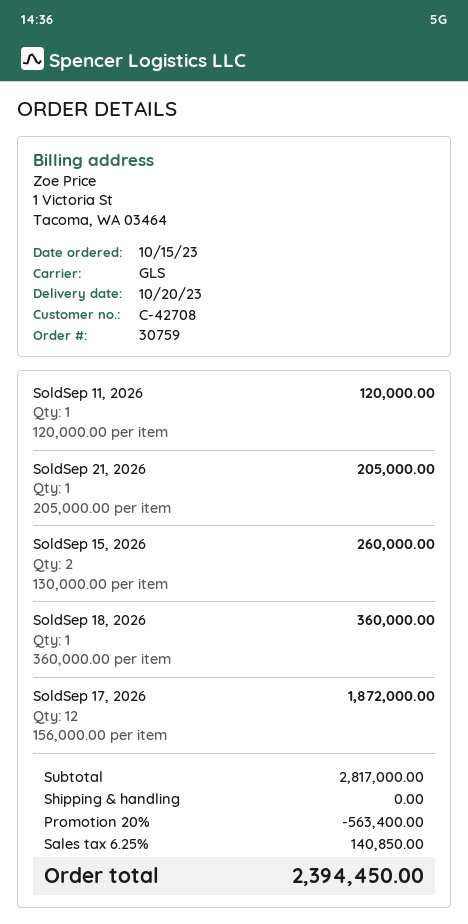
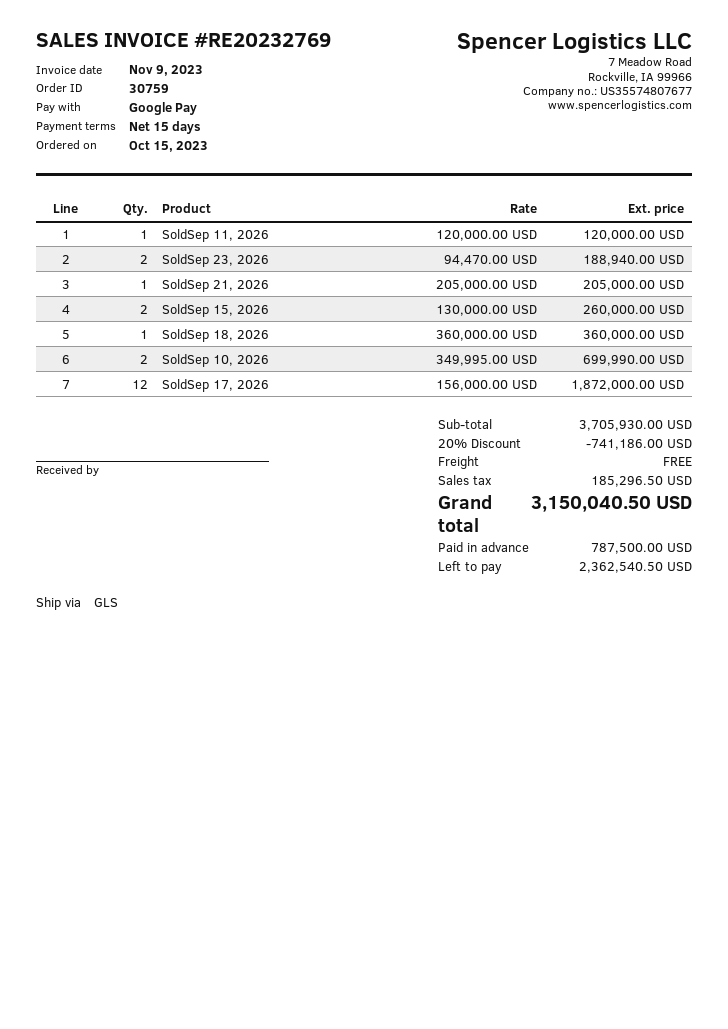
SoldSep 23, 2026: none -> 2 x 94470.00 = 188940.00
SoldSep 10, 2026: none -> 2 x 349995.00 = 699990.00
subtotal: 2817000.00 -> 3705930.00
discount: 20% = 563400.00 -> 20% = 741186.00
tax: 140850.00 -> 185296.50
total: 2394450.00 -> 3150040.50

